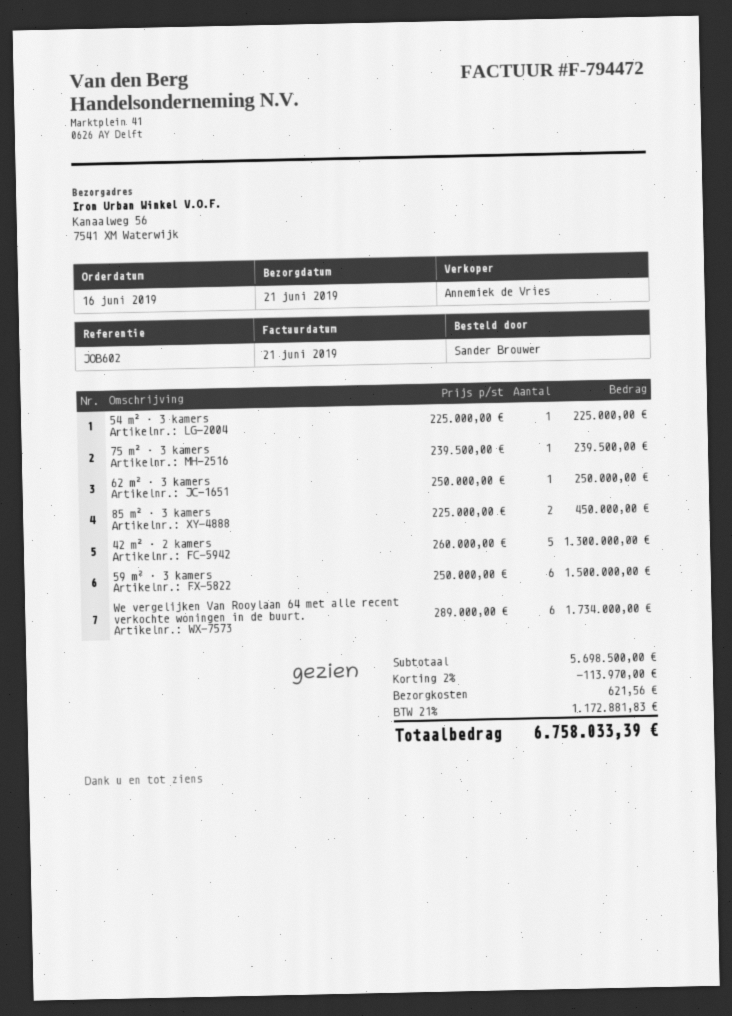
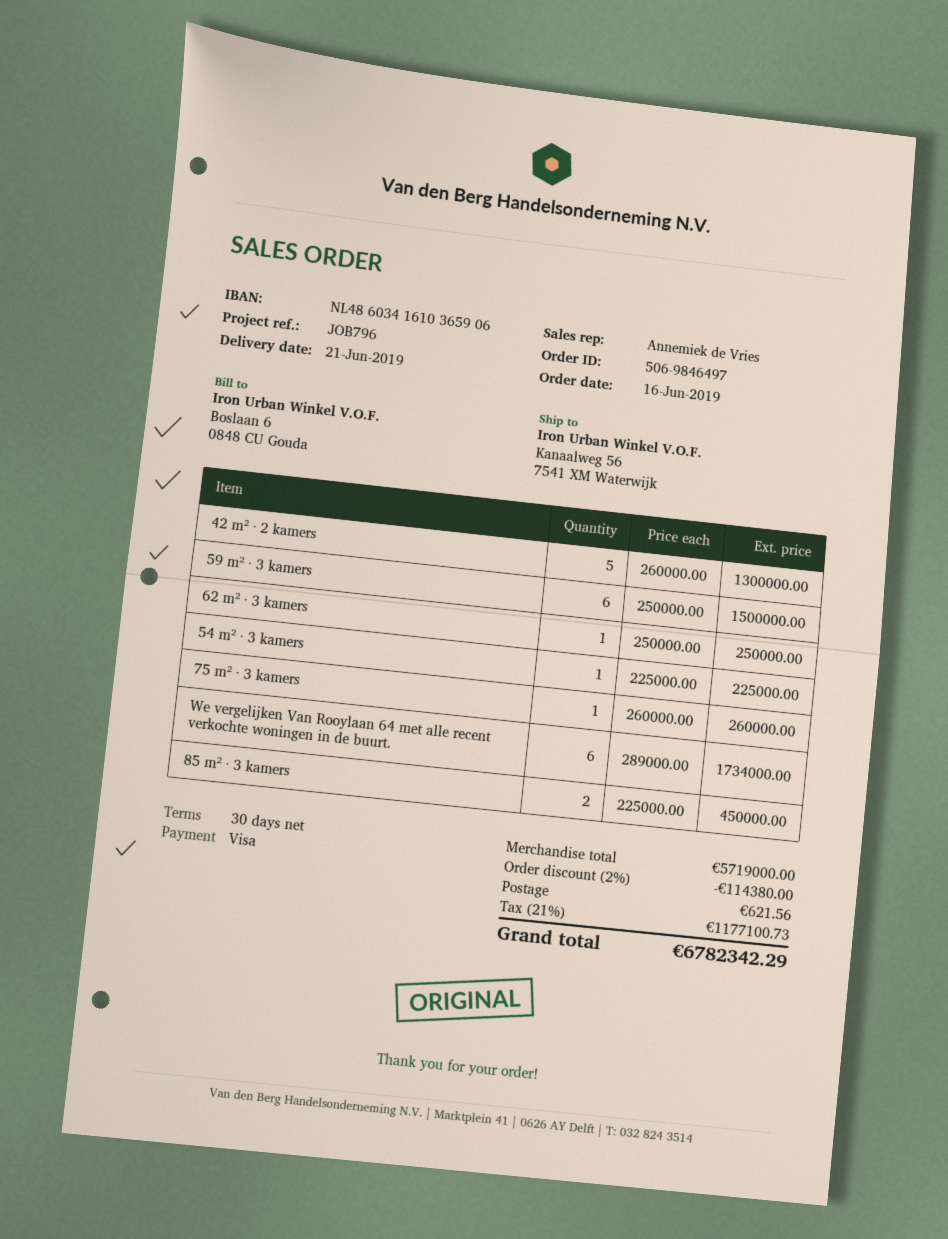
reference: JOB602 -> JOB796
75 m² · 3 kamers: 1 x 239500.00 = 239500.00 -> 1 x 260000.00 = 260000.00
subtotal: 5698500.00 -> 5719000.00
discount: 2% = 113970.00 -> 2% = 114380.00
tax: 21% = 1172881.83 -> 21% = 1177100.73
total: 6758033.39 -> 6782342.29

